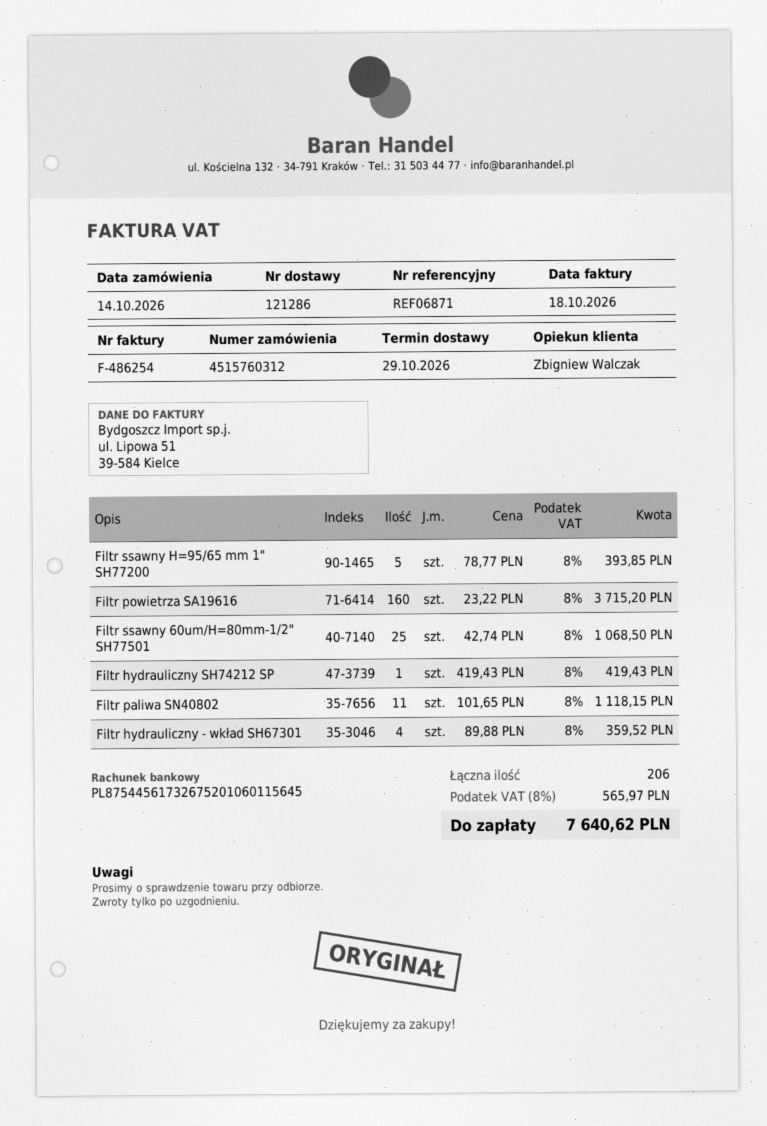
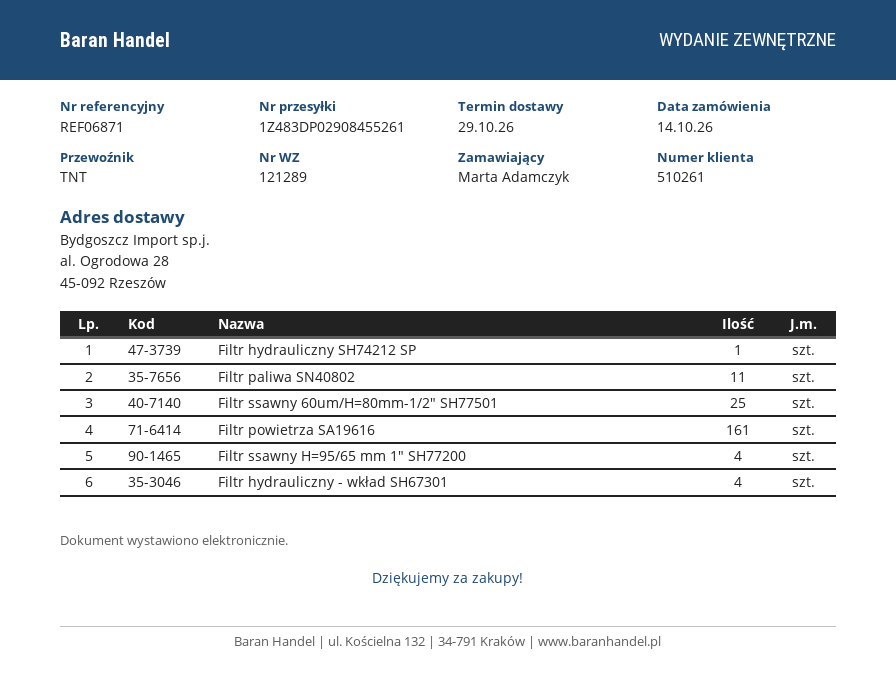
delivery note number: 121286 -> 121289
Filtr ssawny H=95/65 mm 1" SH77200: 5 -> 4
Filtr powietrza SA19616: 160 -> 161

